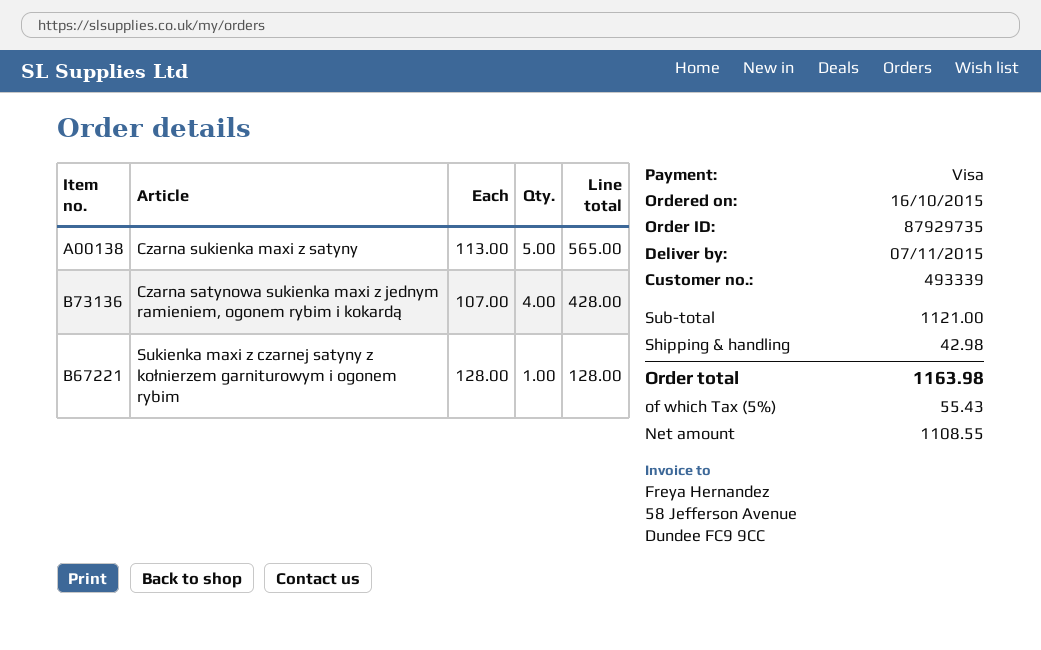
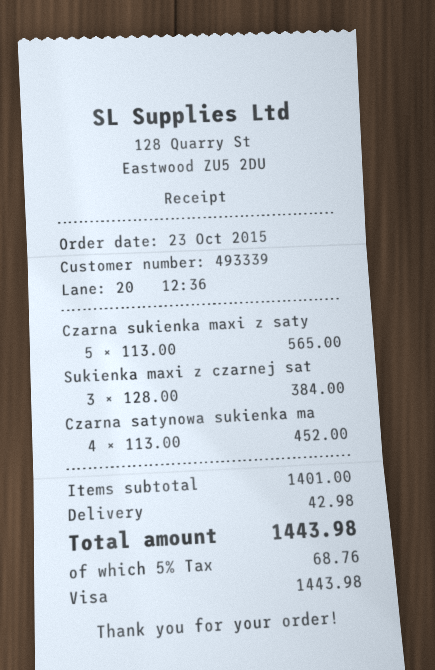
order date: 2015-10-16 -> 2015-10-23
Czarna satynowa sukienka maxi z jednym ramieniem, ogonem rybim i kokardą: 4 x 107.00 = 428.00 -> 4 x 113.00 = 452.00
Sukienka maxi z czarnej satyny z kołnierzem garniturowym i ogonem rybim: 1 x 128.00 = 128.00 -> 3 x 128.00 = 384.00
subtotal: 1121.00 -> 1401.00
tax: 5% = 55.43 -> 5% = 68.76
total: 1163.98 -> 1443.98

